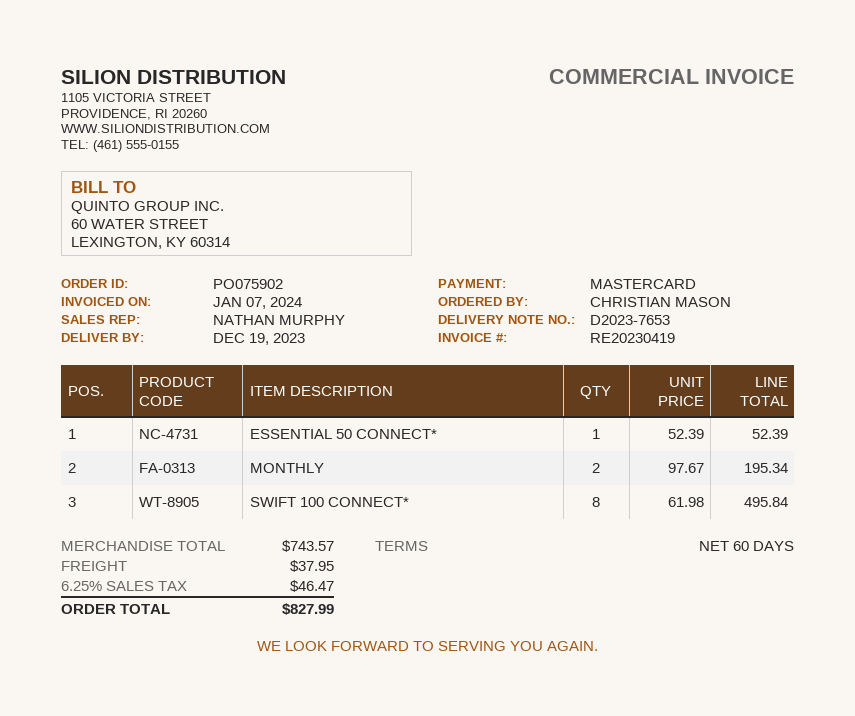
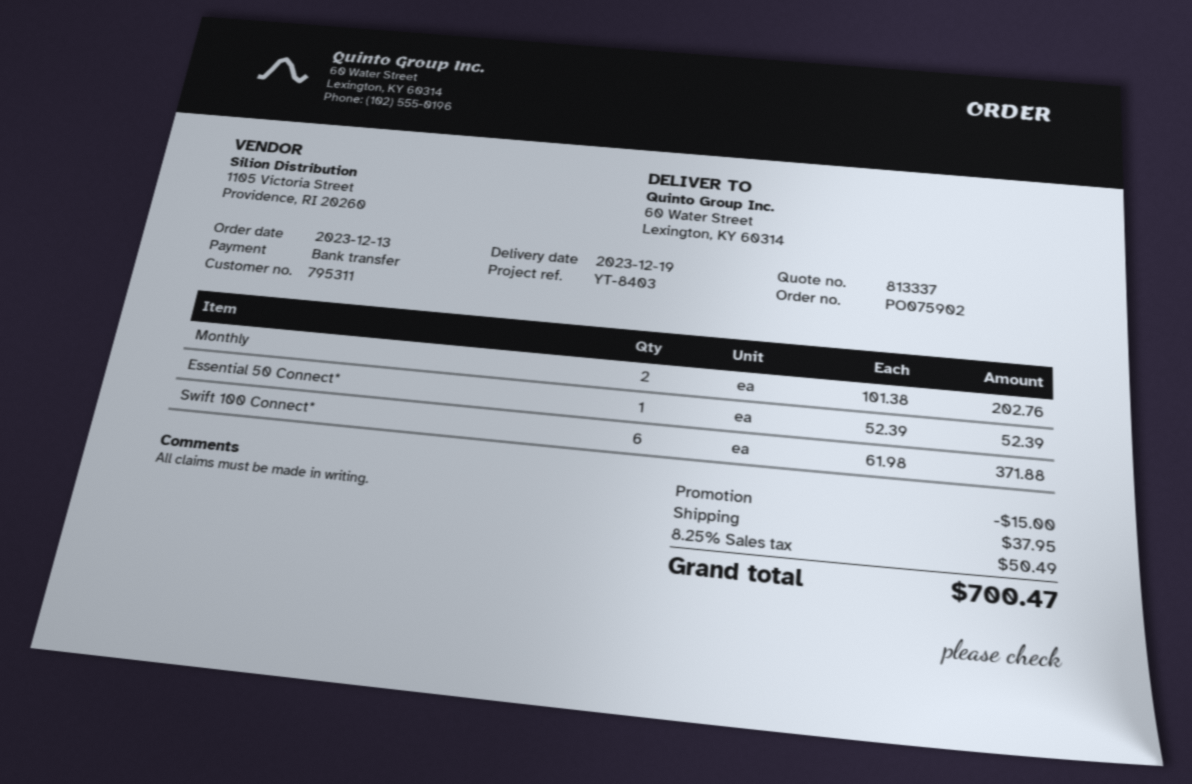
payment method: Mastercard -> bank transfer
MONTHLY: 2 x 97.67 = 195.34 -> 2 x 101.38 = 202.76
SWIFT 100 CONNECT*: 8 x 61.98 = 495.84 -> 6 x 61.98 = 371.88
discount: none -> 15.00
tax: 6.25% = 46.47 -> 8.25% = 50.49
total: 827.99 -> 700.47

